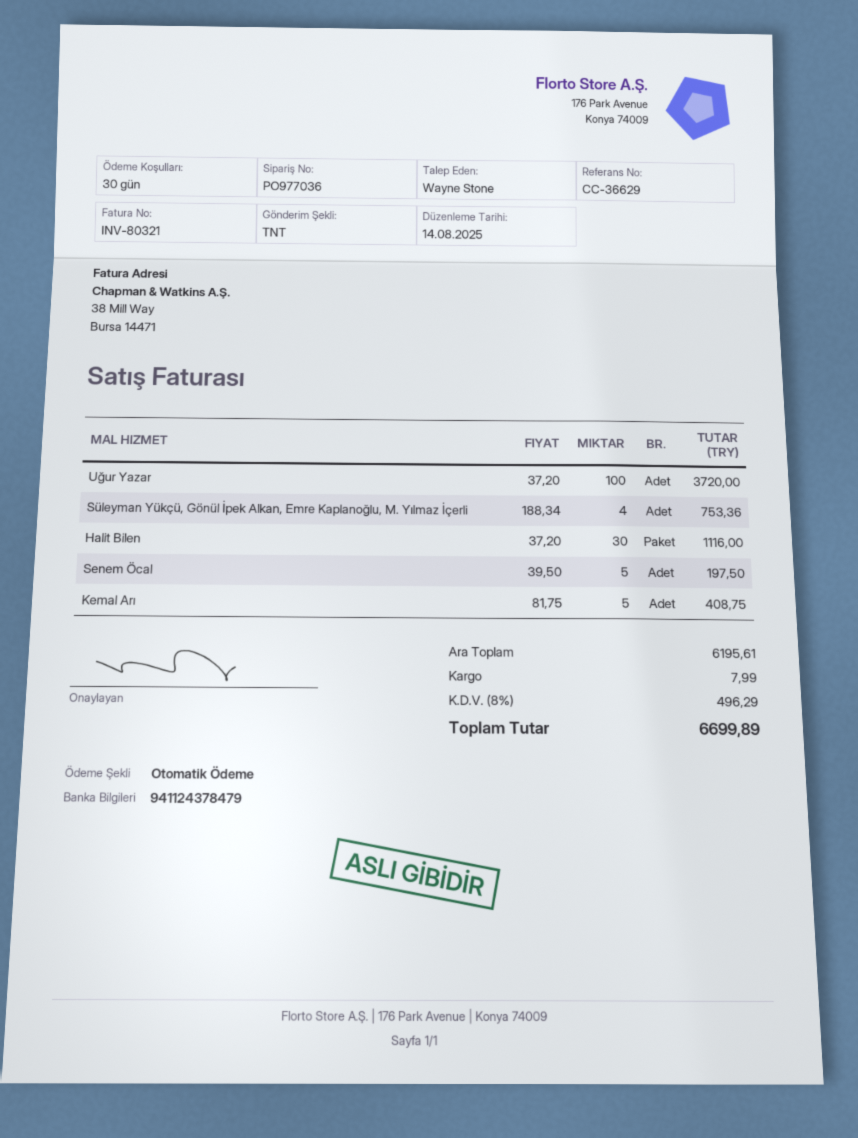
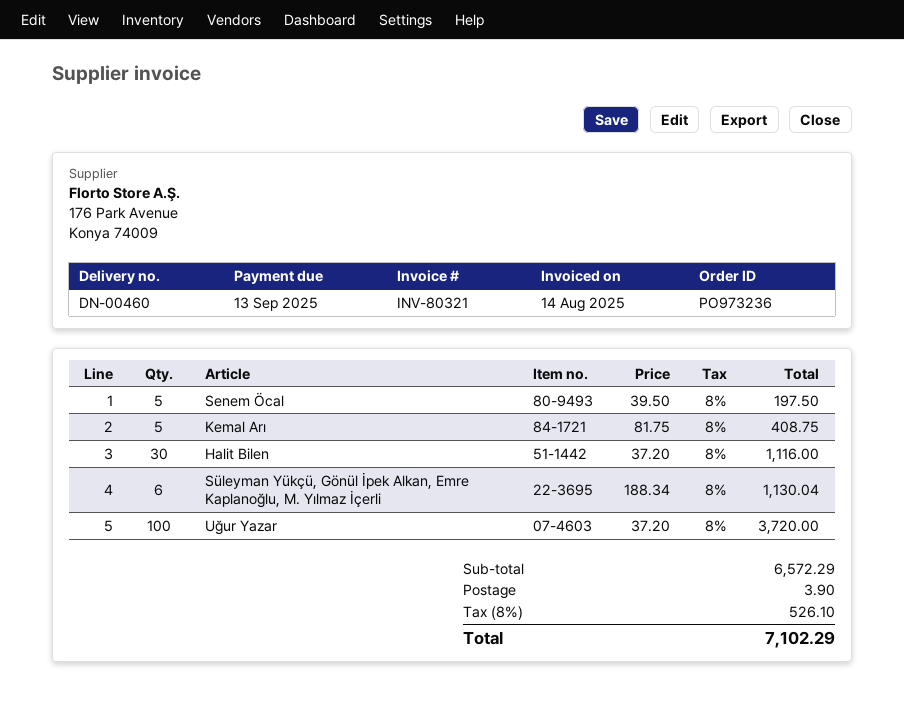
order number: PO977036 -> PO973236
Süleyman Yükçü, Gönül İpek Alkan, Emre Kaplanoğlu, M. Yılmaz İçerli: 4 x 188.34 = 753.36 -> 6 x 188.34 = 1130.04
subtotal: 6195.61 -> 6572.29
shipping: 7.99 -> 3.90
tax: 8% = 496.29 -> 8% = 526.10
total: 6699.89 -> 7102.29

